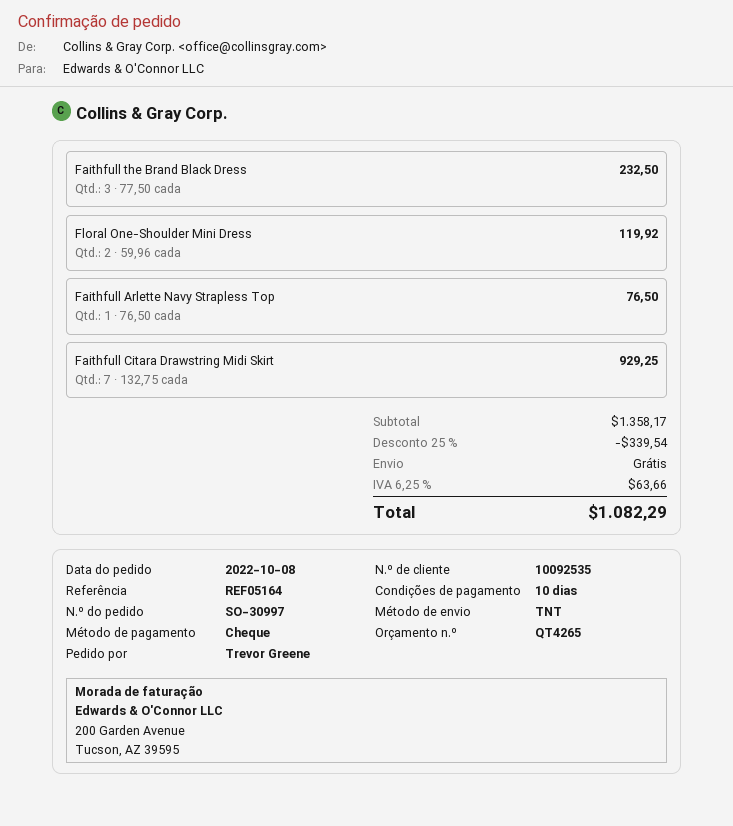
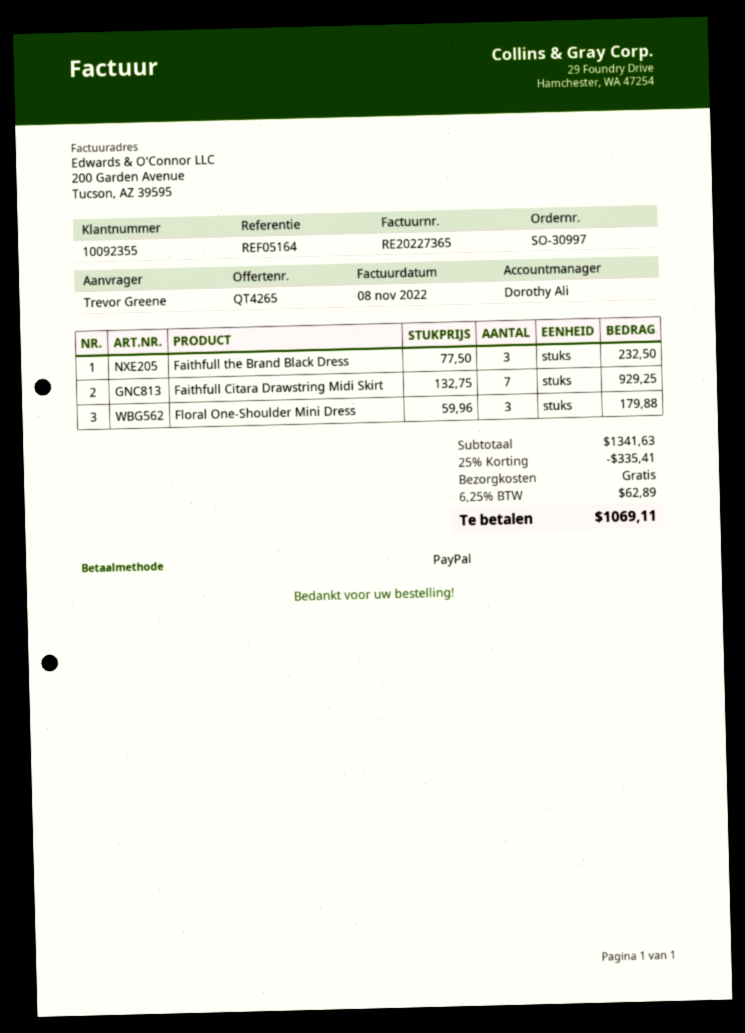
customer number: 10092535 -> 10092355
payment method: cheque -> PayPal
Floral One-Shoulder Mini Dress: 2 x 59.96 = 119.92 -> 3 x 59.96 = 179.88
Faithfull Arlette Navy Strapless Top: 1 x 76.50 = 76.50 -> none
subtotal: 1358.17 -> 1341.63
discount: 25% = 339.54 -> 25% = 335.41
tax: 6.25% = 63.66 -> 6.25% = 62.89
total: 1082.29 -> 1069.11

